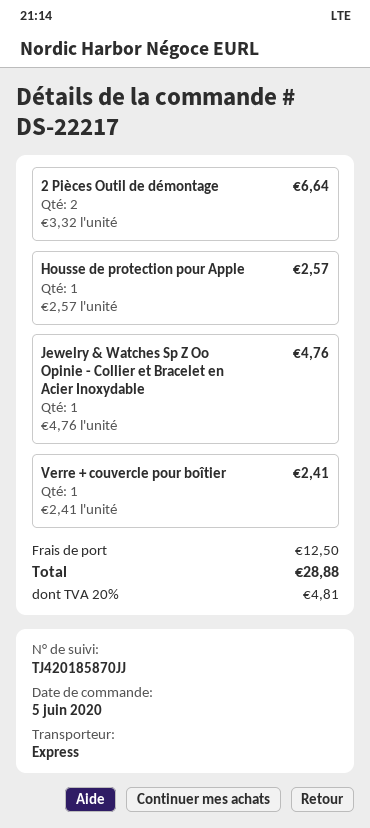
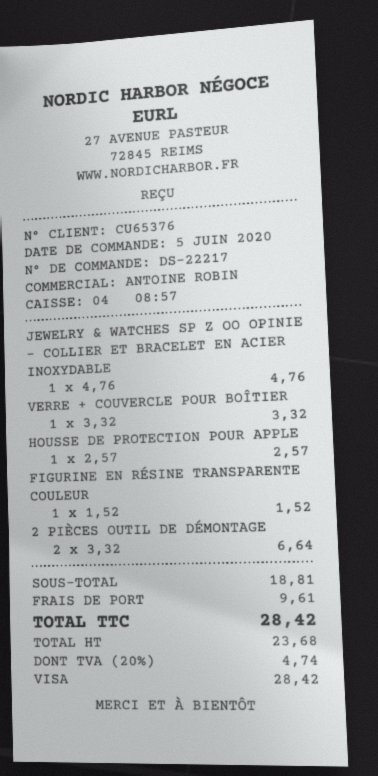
Verre + couvercle pour boîtier: 1 x 2.41 = 2.41 -> 1 x 3.32 = 3.32
FIGURINE EN RÉSINE TRANSPARENTE COULEUR: none -> 1 x 1.52 = 1.52
shipping: 12.50 -> 9.61
tax: 20% = 4.81 -> 20% = 4.74
total: 28.88 -> 28.42

